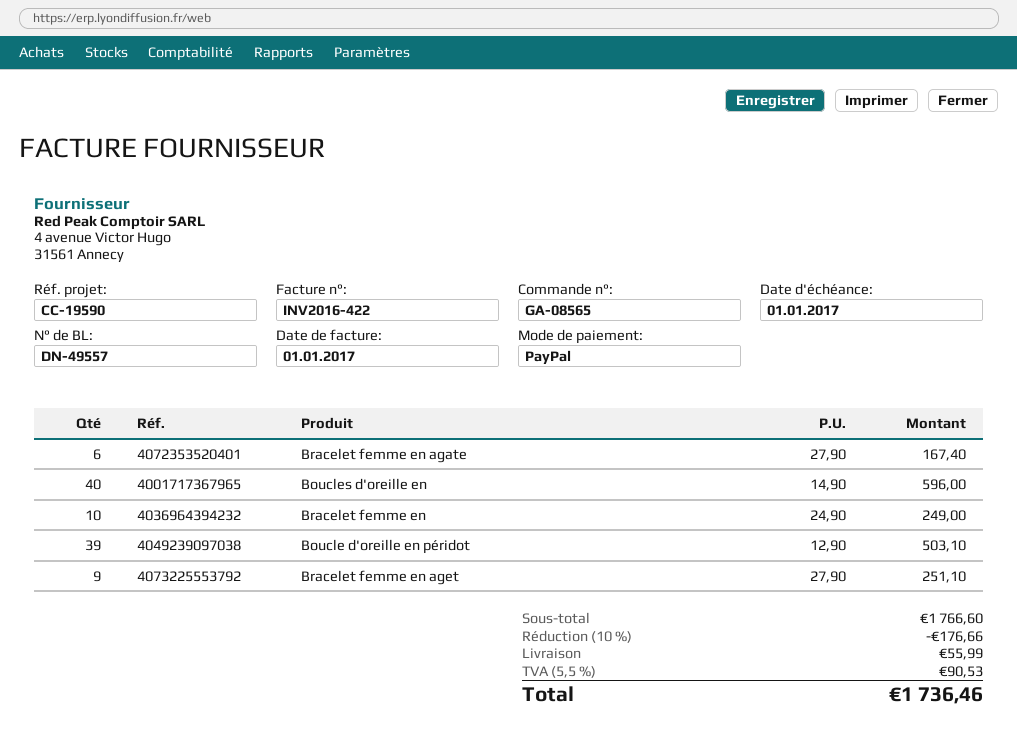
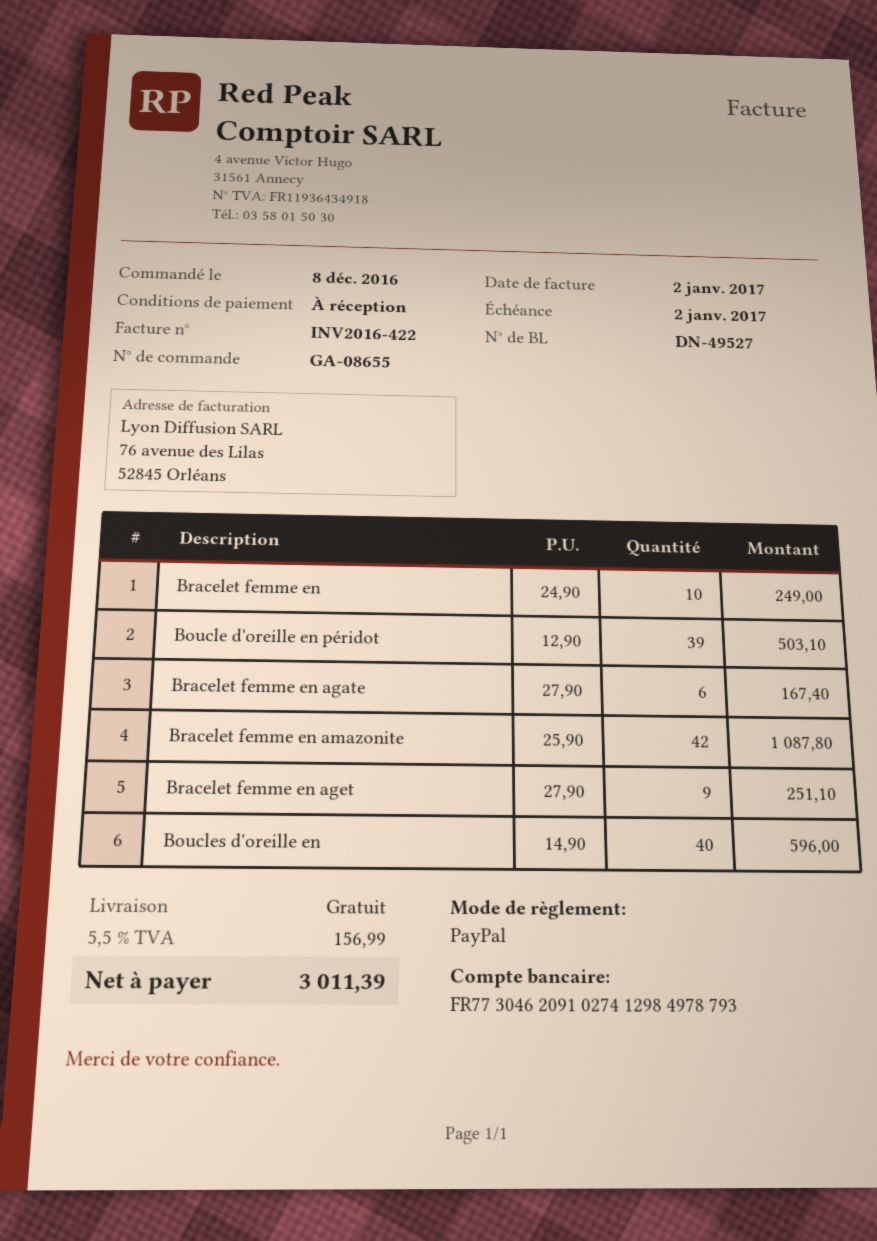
order number: GA-08565 -> GA-08655
delivery note number: DN-49557 -> DN-49527
invoice date: 2017-01-01 -> 2017-01-02
due date: 2017-01-01 -> 2017-01-02
Bracelet femme en amazonite: none -> 42 x 25.90 = 1087.80
discount: 10% = 176.66 -> none
shipping: 55.99 -> 0.00
tax: 5.5% = 90.53 -> 5.5% = 156.99
total: 1736.46 -> 3011.39

